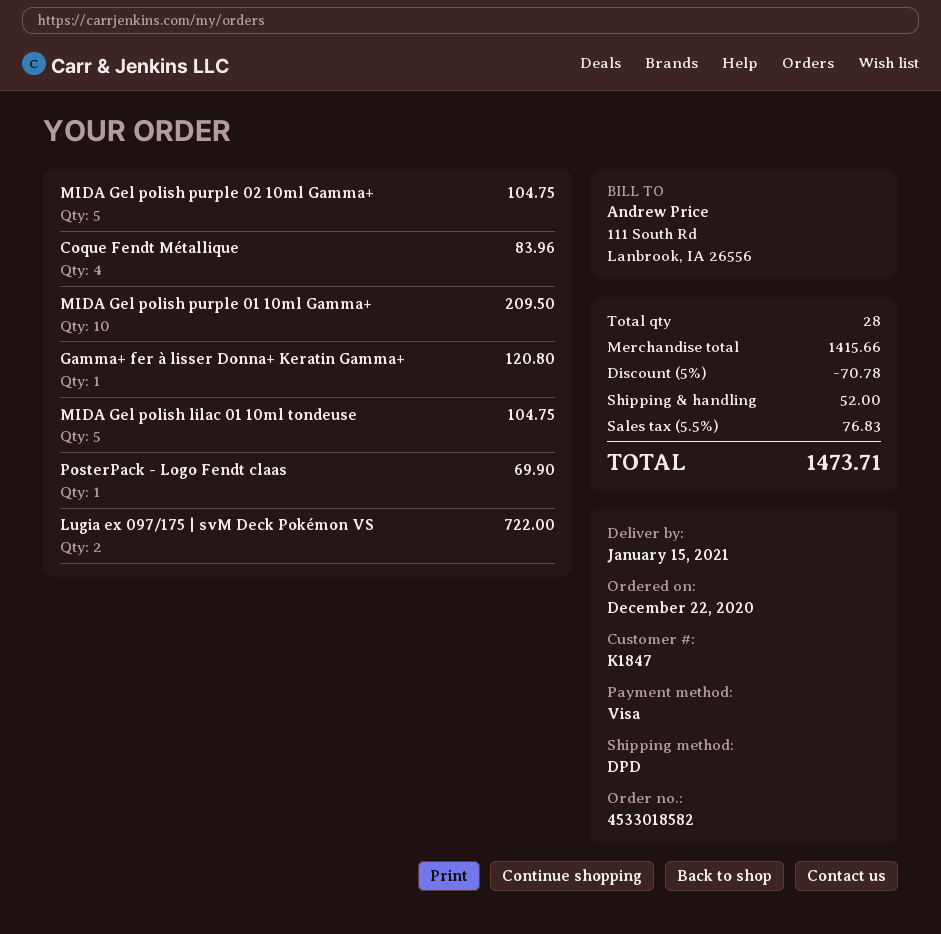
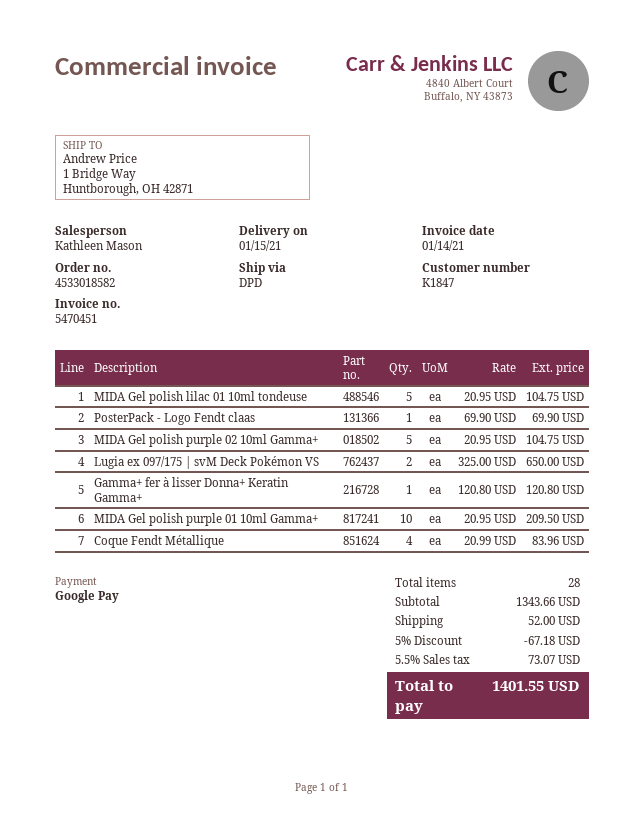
payment method: Visa -> Google Pay
Lugia ex 097/175 | svM Deck Pokémon VS: 2 for 722.00 -> 2 for 650.00
subtotal: 1415.66 -> 1343.66
discount: 5% = 70.78 -> 5% = 67.18
tax: 5.5% = 76.83 -> 5.5% = 73.07
total: 1473.71 -> 1401.55

